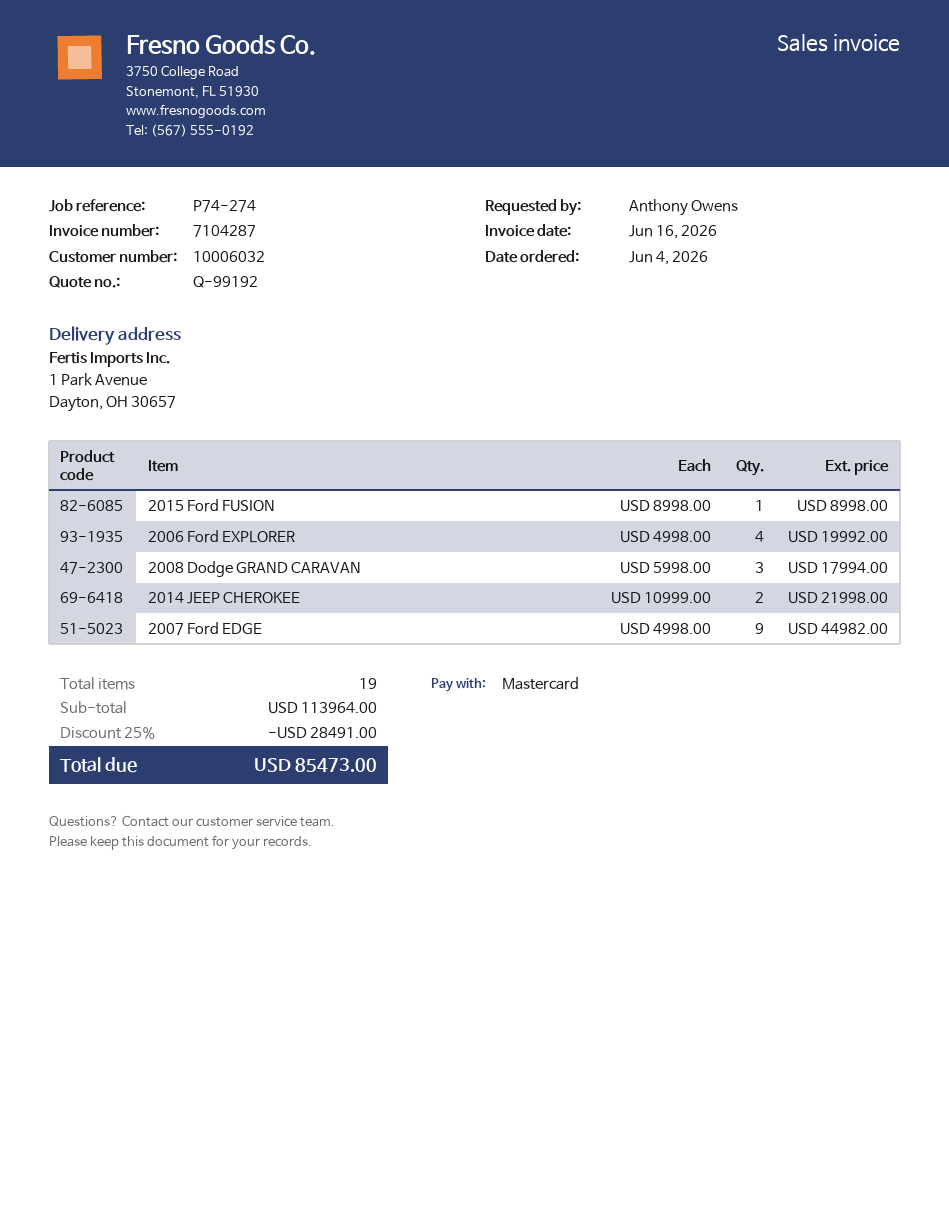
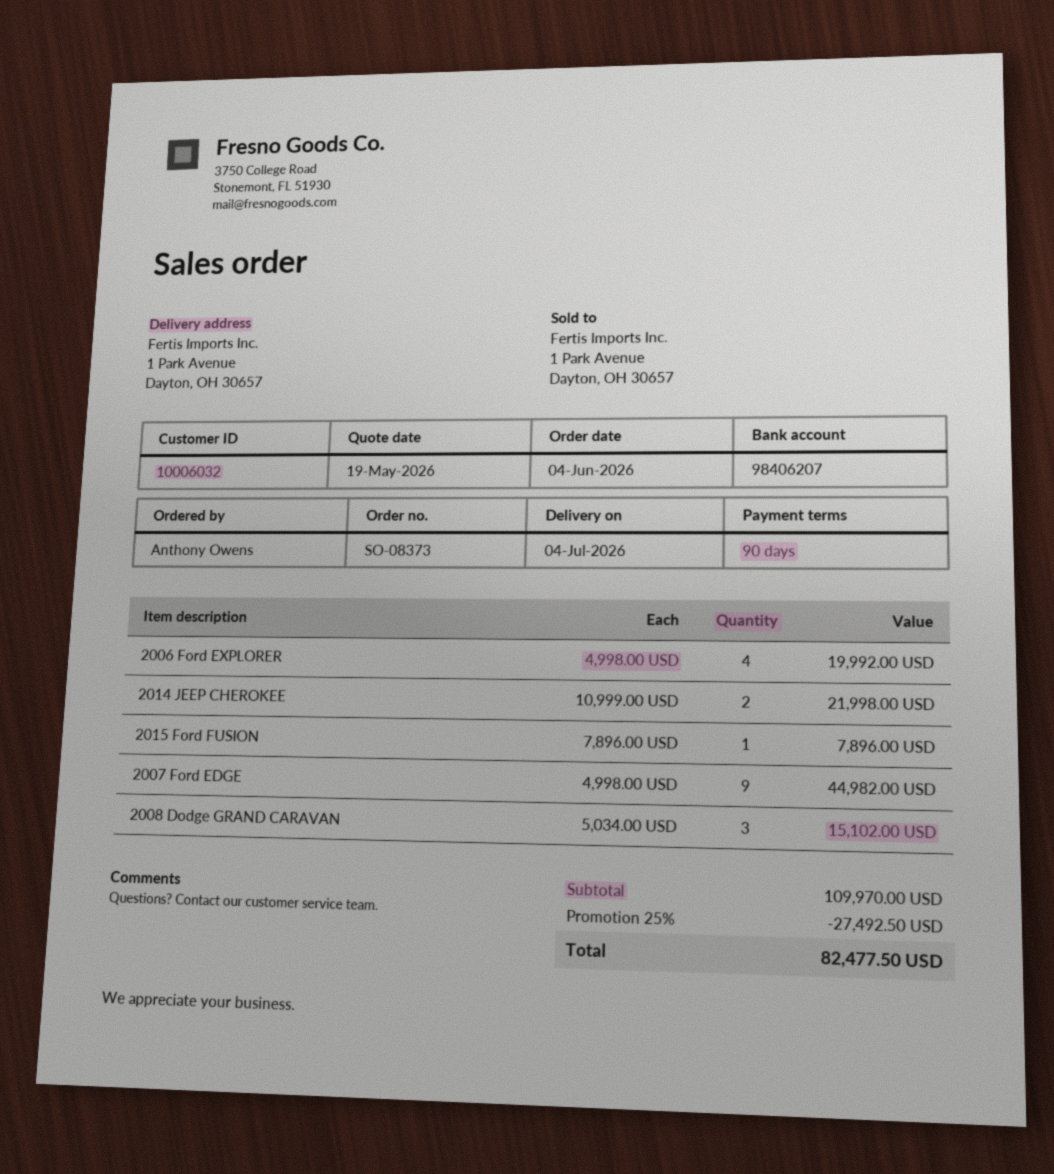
2015 Ford FUSION: 1 x 8998.00 = 8998.00 -> 1 x 7896.00 = 7896.00
2008 Dodge GRAND CARAVAN: 3 x 5998.00 = 17994.00 -> 3 x 5034.00 = 15102.00
subtotal: 113964.00 -> 109970.00
discount: 25% = 28491.00 -> 25% = 27492.50
total: 85473.00 -> 82477.50

